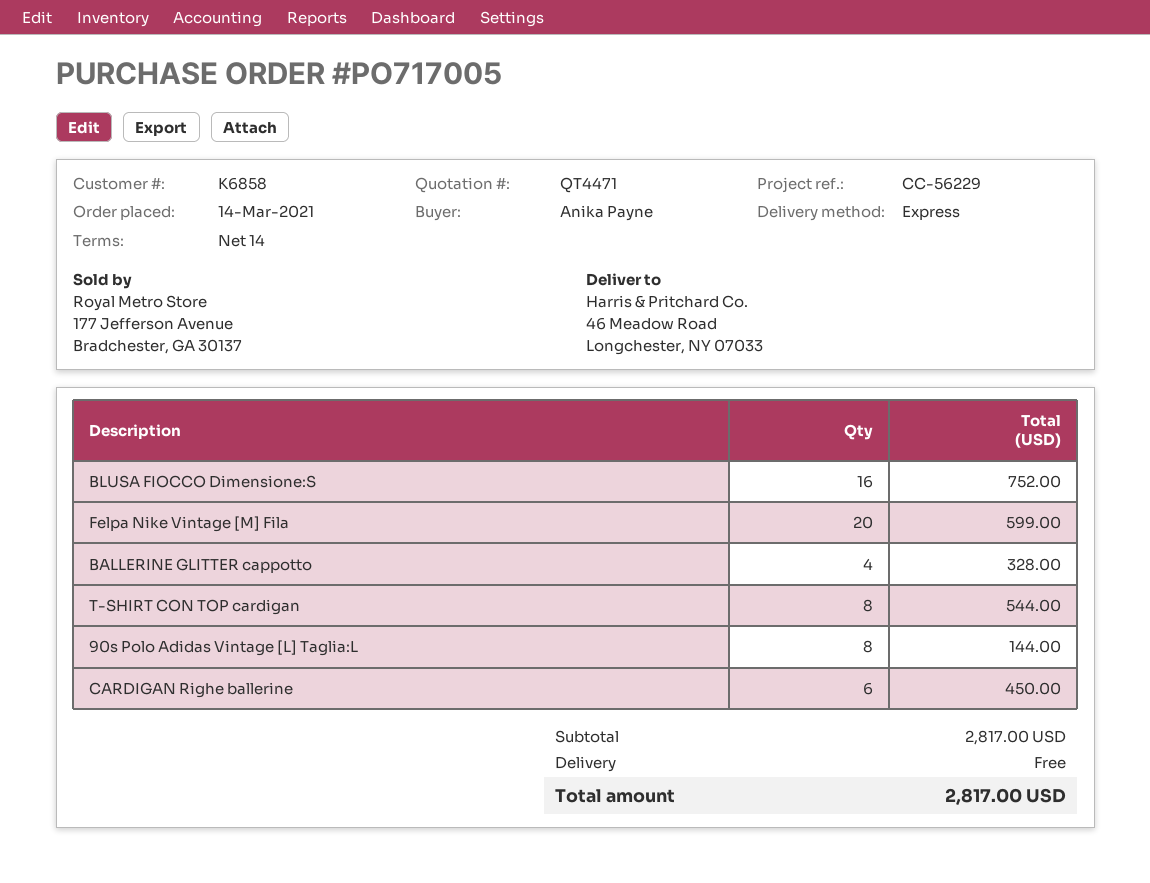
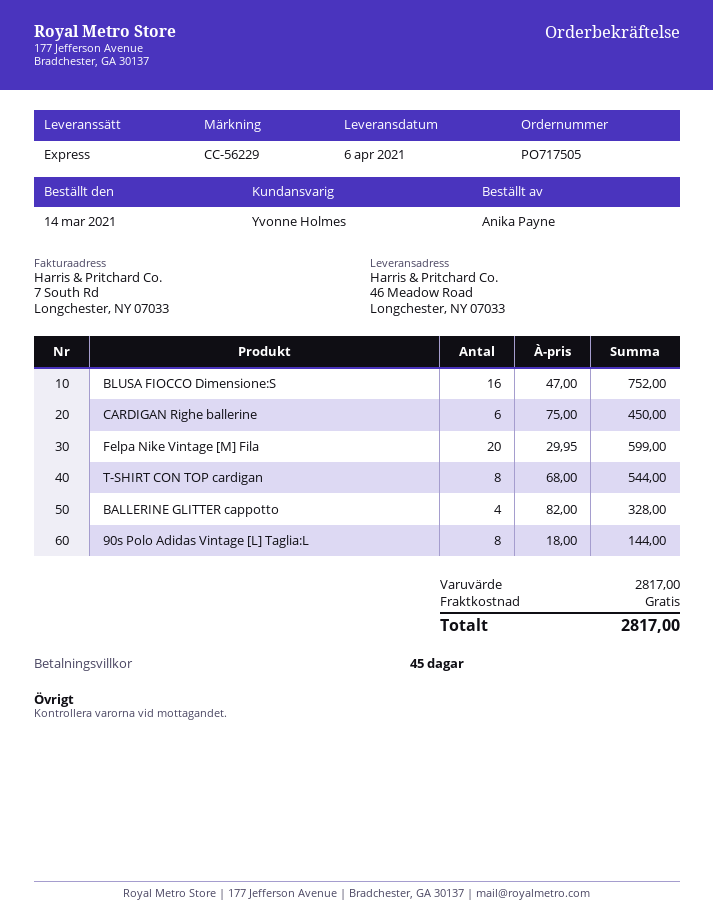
order number: PO717005 -> PO717505
payment terms: 14 days -> 45 days

